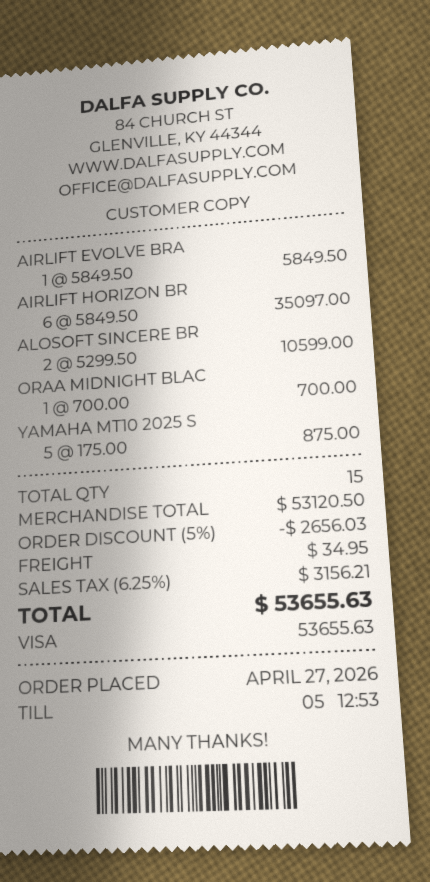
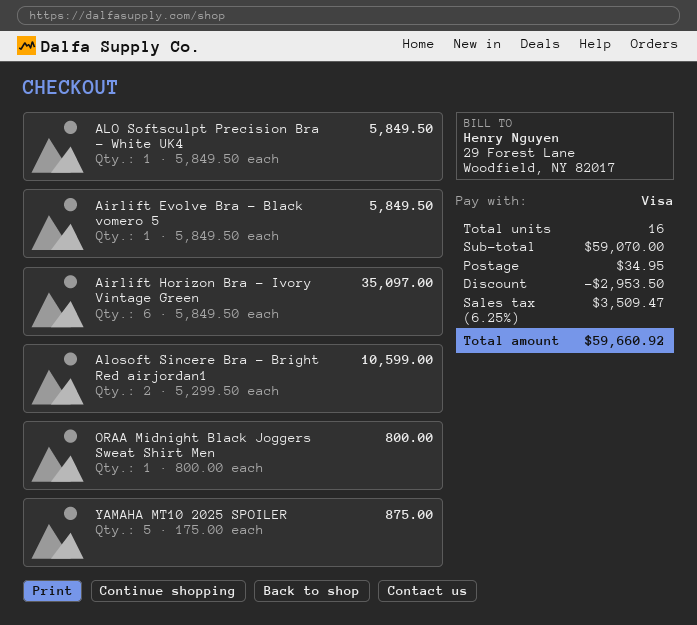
ORAA MIDNIGHT BLAC: 1 x 700.00 = 700.00 -> 1 x 800.00 = 800.00
ALO Softsculpt Precision Bra - White UK4: none -> 1 x 5849.50 = 5849.50
total quantity: 15 -> 16
subtotal: 53120.50 -> 59070.00
discount: 2656.03 -> 2953.50
tax: 6.25% = 3156.21 -> 6.25% = 3509.47
total: 53655.63 -> 59660.92

